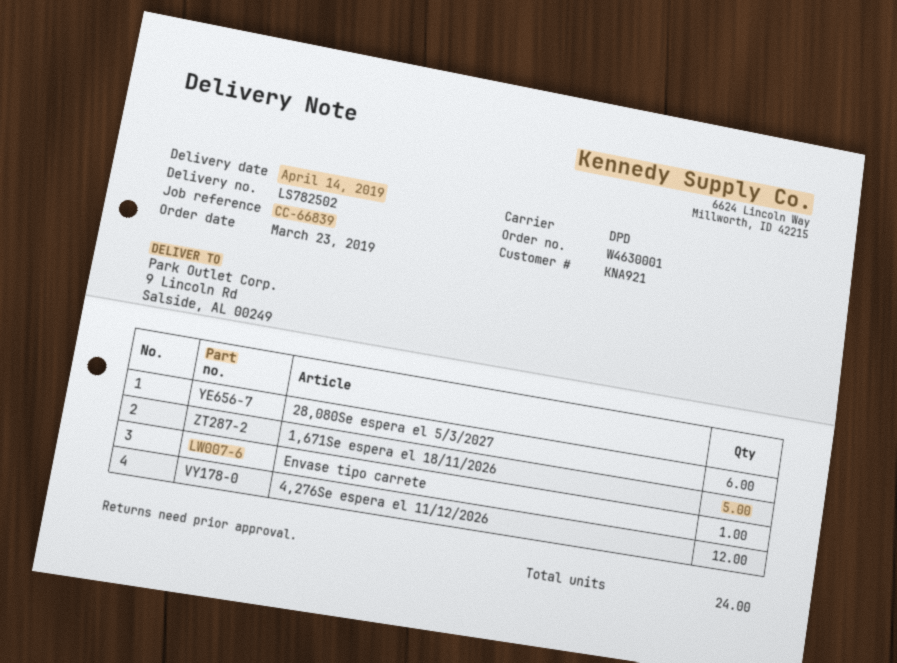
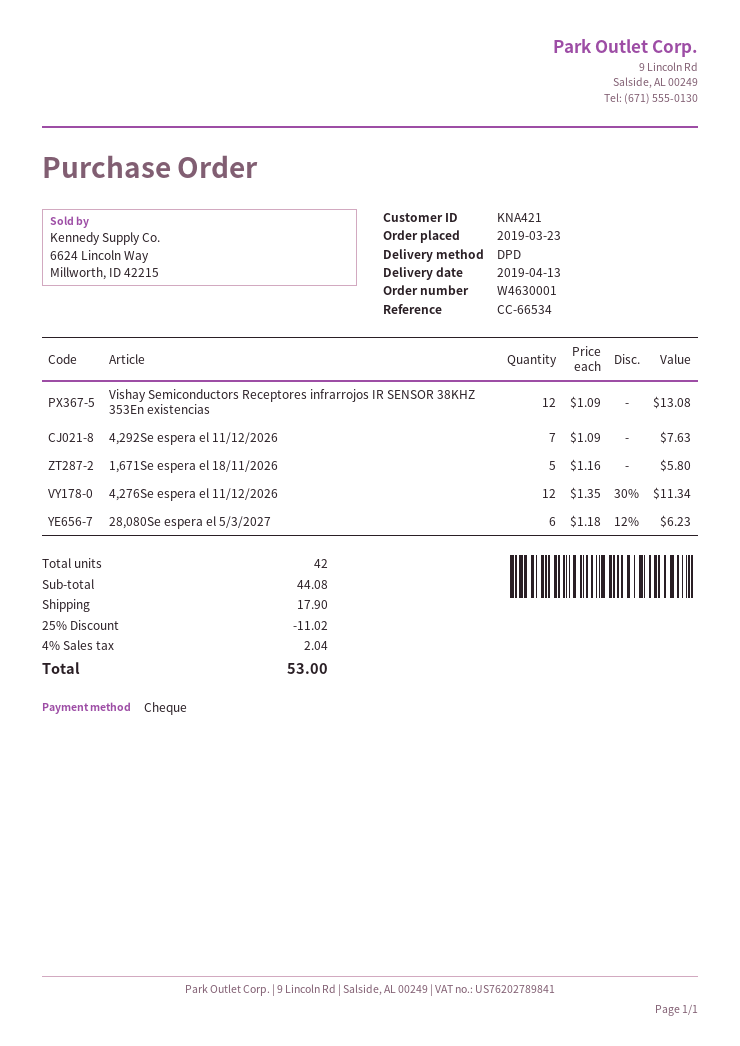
delivery date: 2019-04-14 -> 2019-04-13
customer number: KNA921 -> KNA421
reference: CC-66839 -> CC-66534
Envase tipo carrete: 1 -> none
Vishay Semiconductors Receptores infrarrojos IR SENSOR 38KHZ 353En existencias: none -> 12
4,292Se espera el 11/12/2026: none -> 7
total quantity: 24 -> 42

